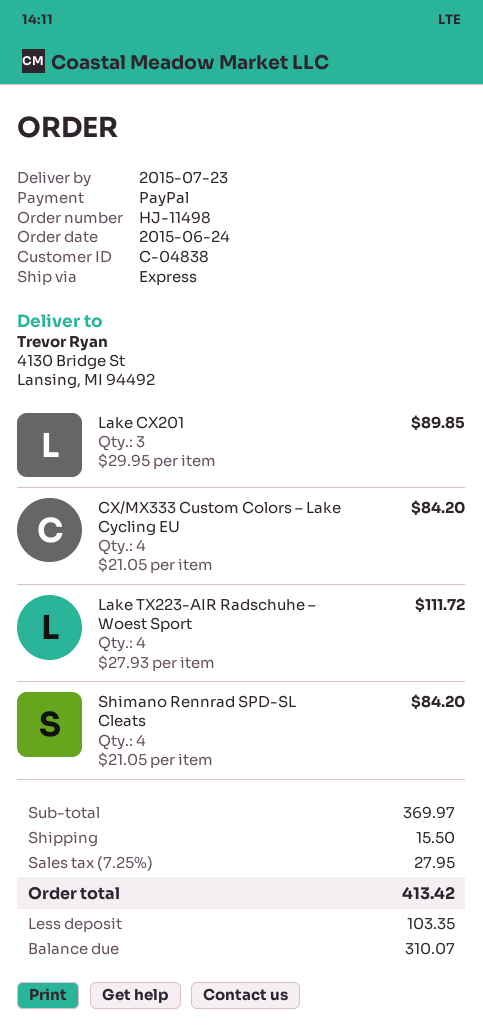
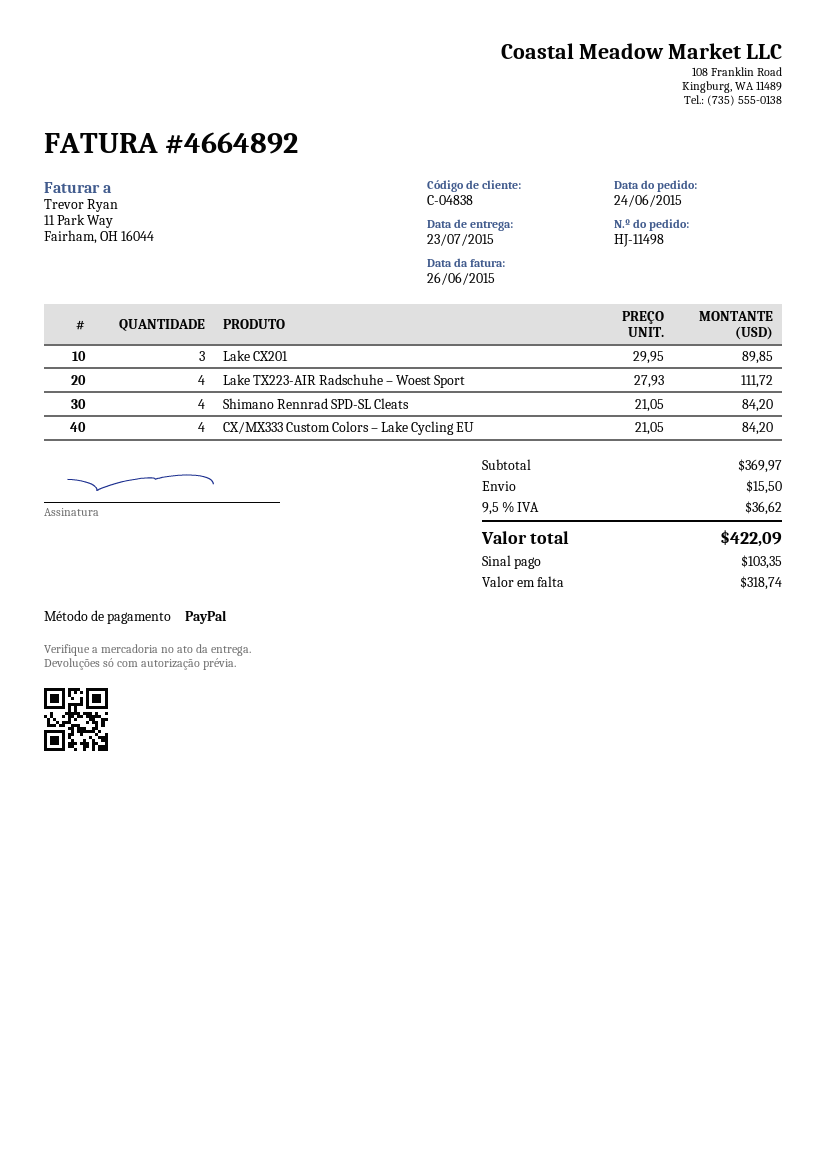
tax: 7.25% = 27.95 -> 9.5% = 36.62
total: 413.42 -> 422.09
balance: 310.07 -> 318.74

